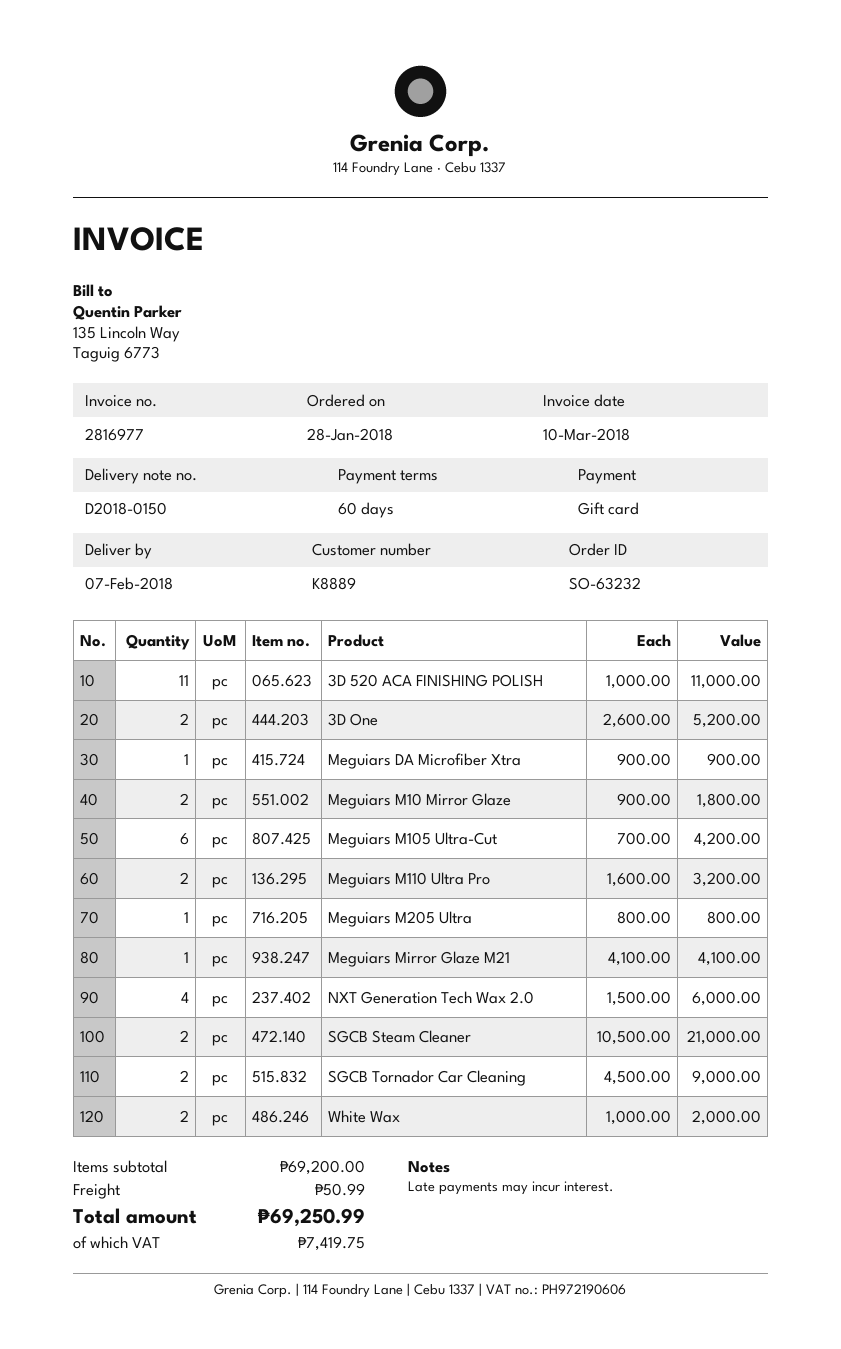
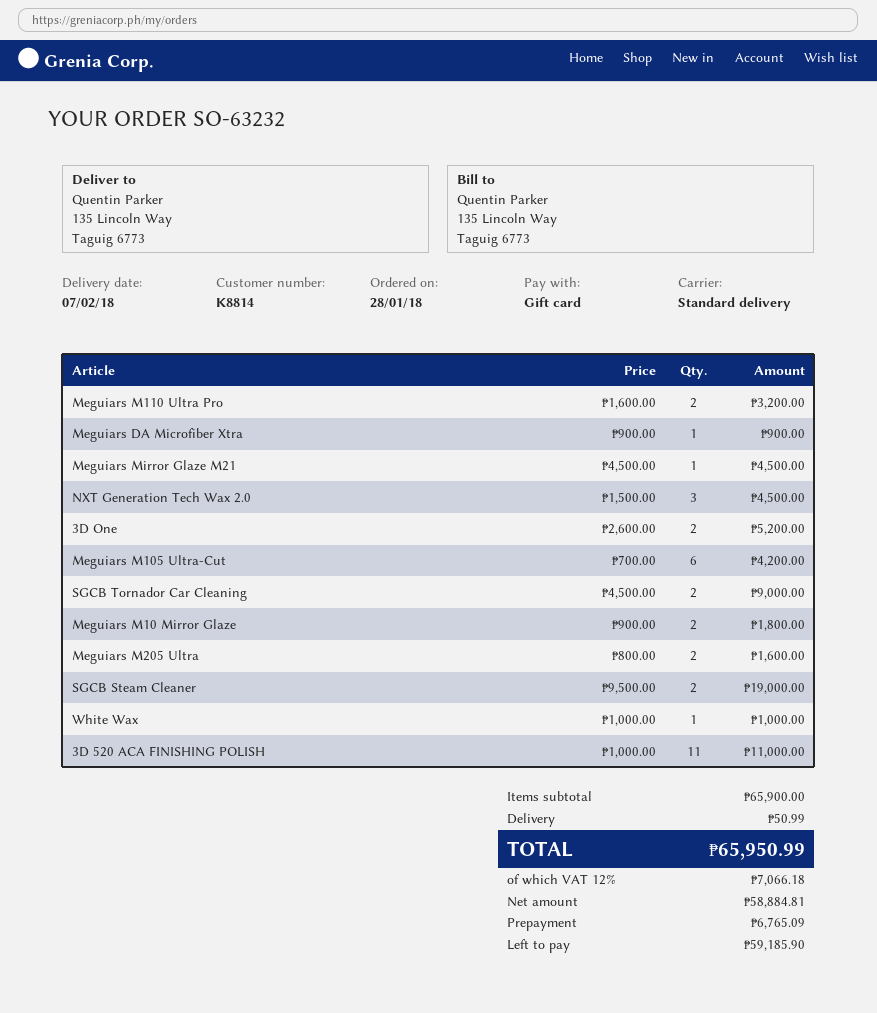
customer number: K8889 -> K8814
Meguiars M205 Ultra: 1 x 800.00 = 800.00 -> 2 x 800.00 = 1600.00
Meguiars Mirror Glaze M21: 1 x 4100.00 = 4100.00 -> 1 x 4500.00 = 4500.00
NXT Generation Tech Wax 2.0: 4 x 1500.00 = 6000.00 -> 3 x 1500.00 = 4500.00
SGCB Steam Cleaner: 2 x 10500.00 = 21000.00 -> 2 x 9500.00 = 19000.00
White Wax: 2 x 1000.00 = 2000.00 -> 1 x 1000.00 = 1000.00
subtotal: 69200.00 -> 65900.00
tax: 7419.75 -> 7066.18
total: 69250.99 -> 65950.99

